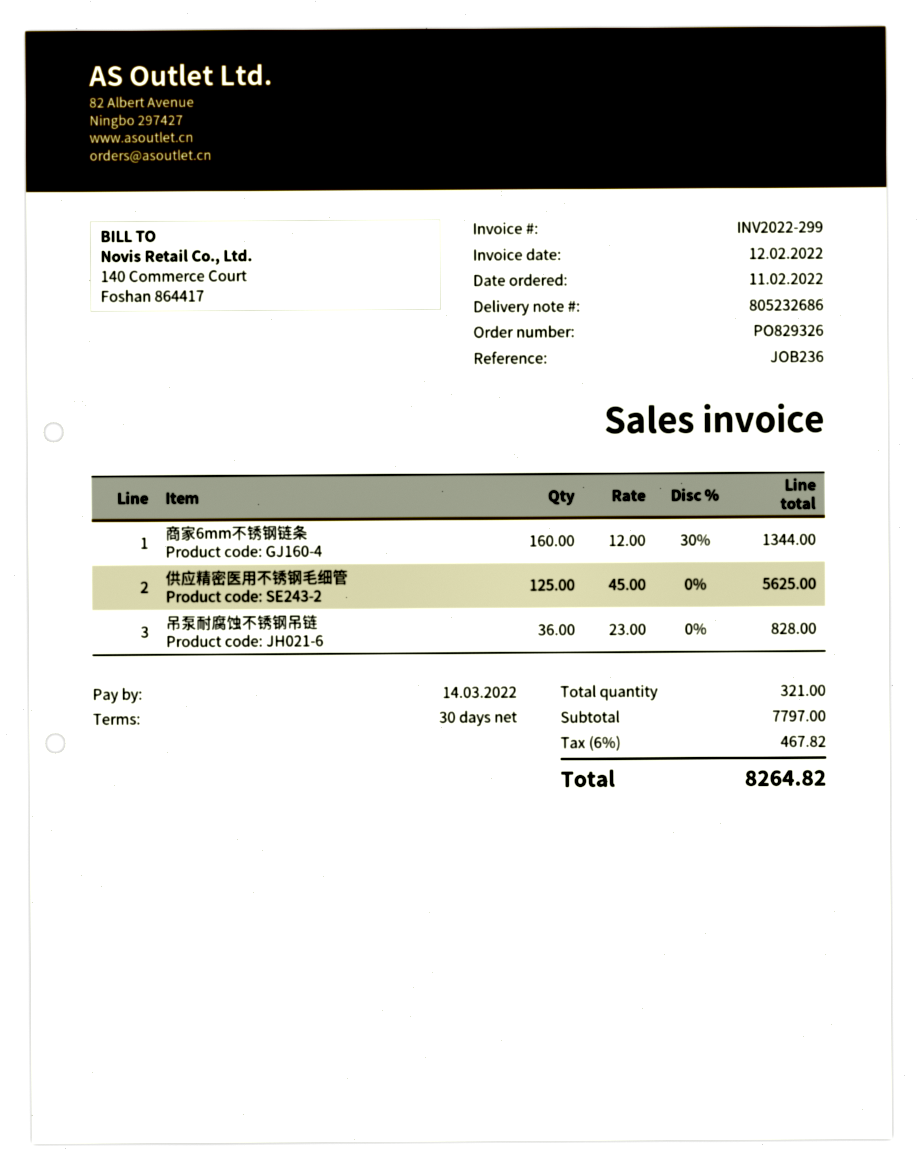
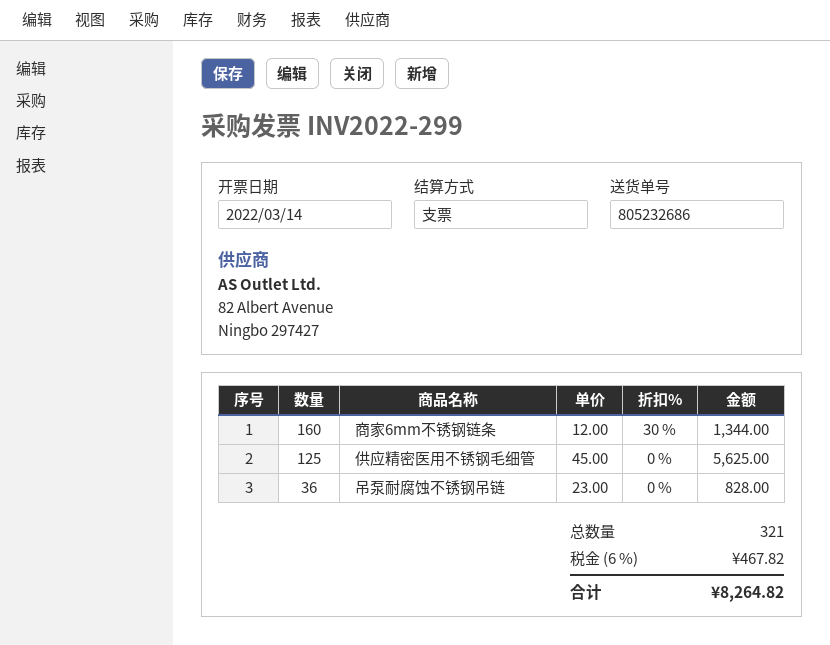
invoice date: 2022-02-12 -> 2022-03-14

